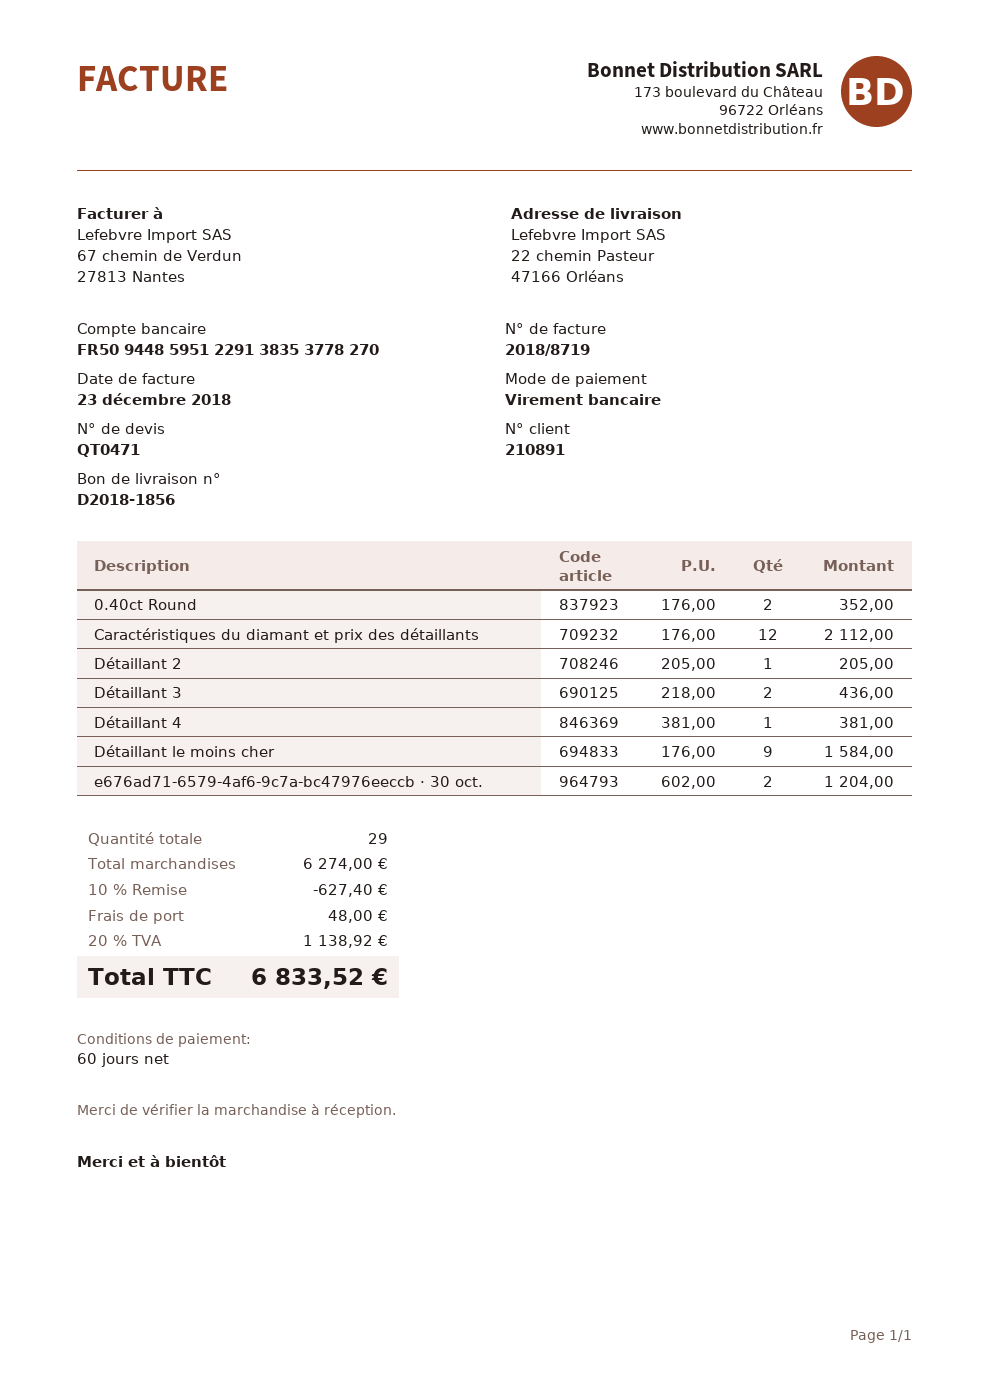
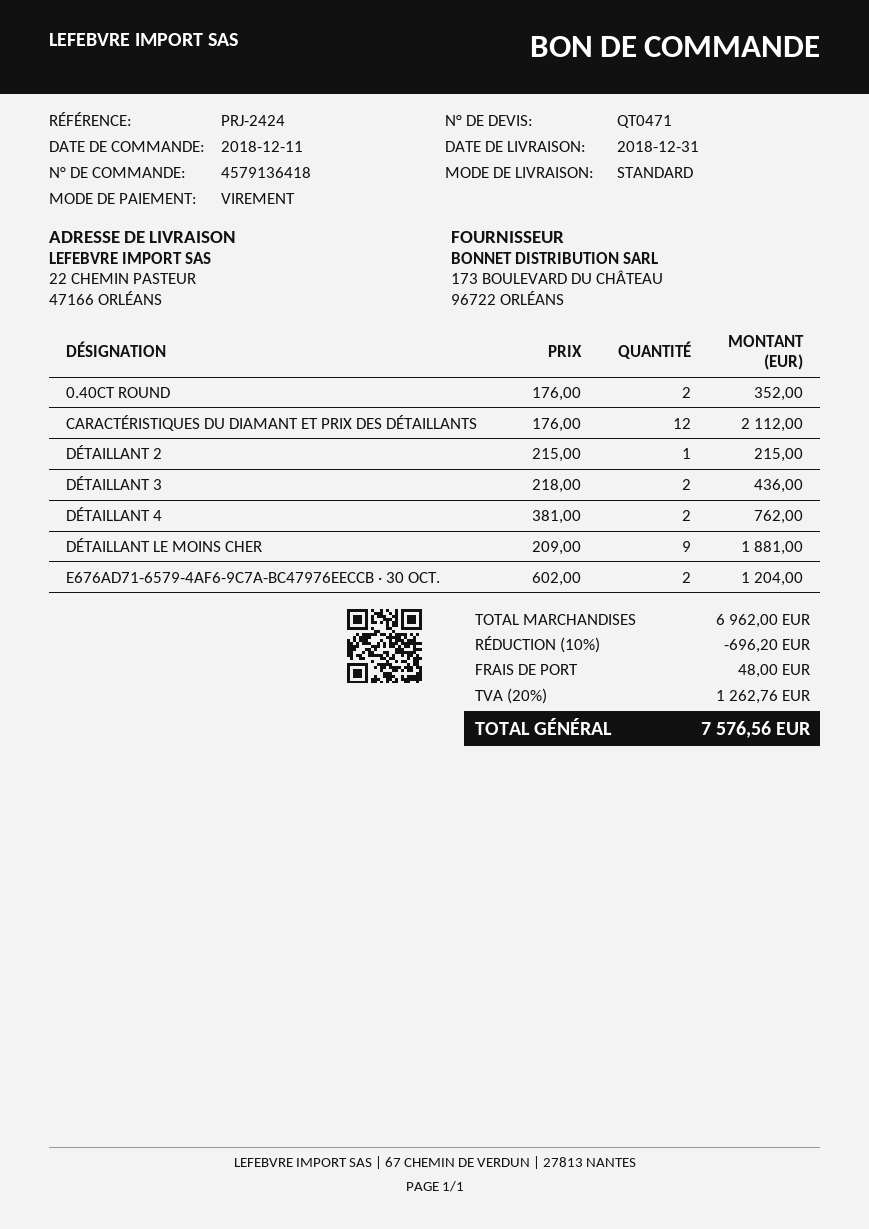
Détaillant 2: 1 x 205.00 = 205.00 -> 1 x 215.00 = 215.00
Détaillant 4: 1 x 381.00 = 381.00 -> 2 x 381.00 = 762.00
Détaillant le moins cher: 9 x 176.00 = 1584.00 -> 9 x 209.00 = 1881.00
subtotal: 6274.00 -> 6962.00
discount: 10% = 627.40 -> 10% = 696.20
tax: 20% = 1138.92 -> 20% = 1262.76
total: 6833.52 -> 7576.56

